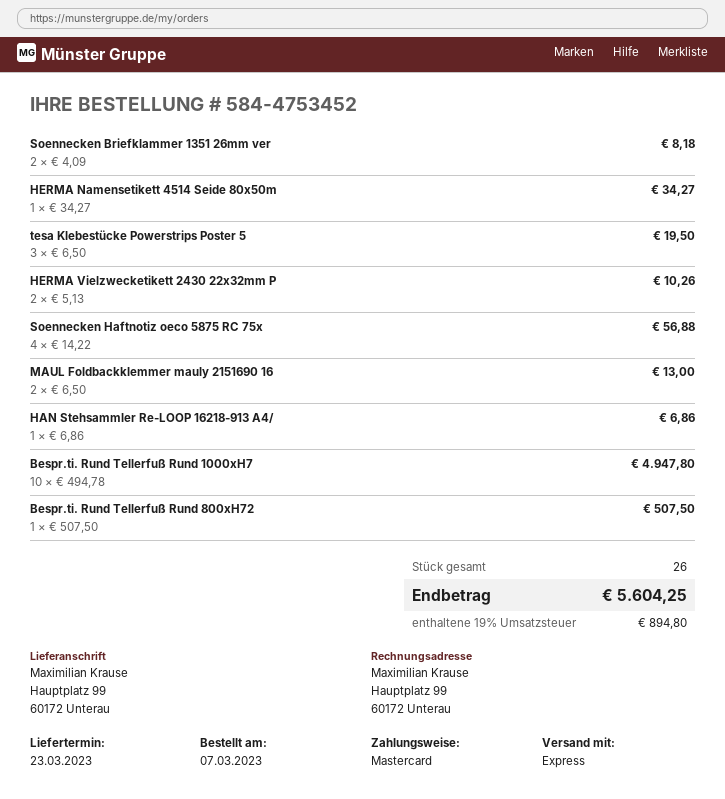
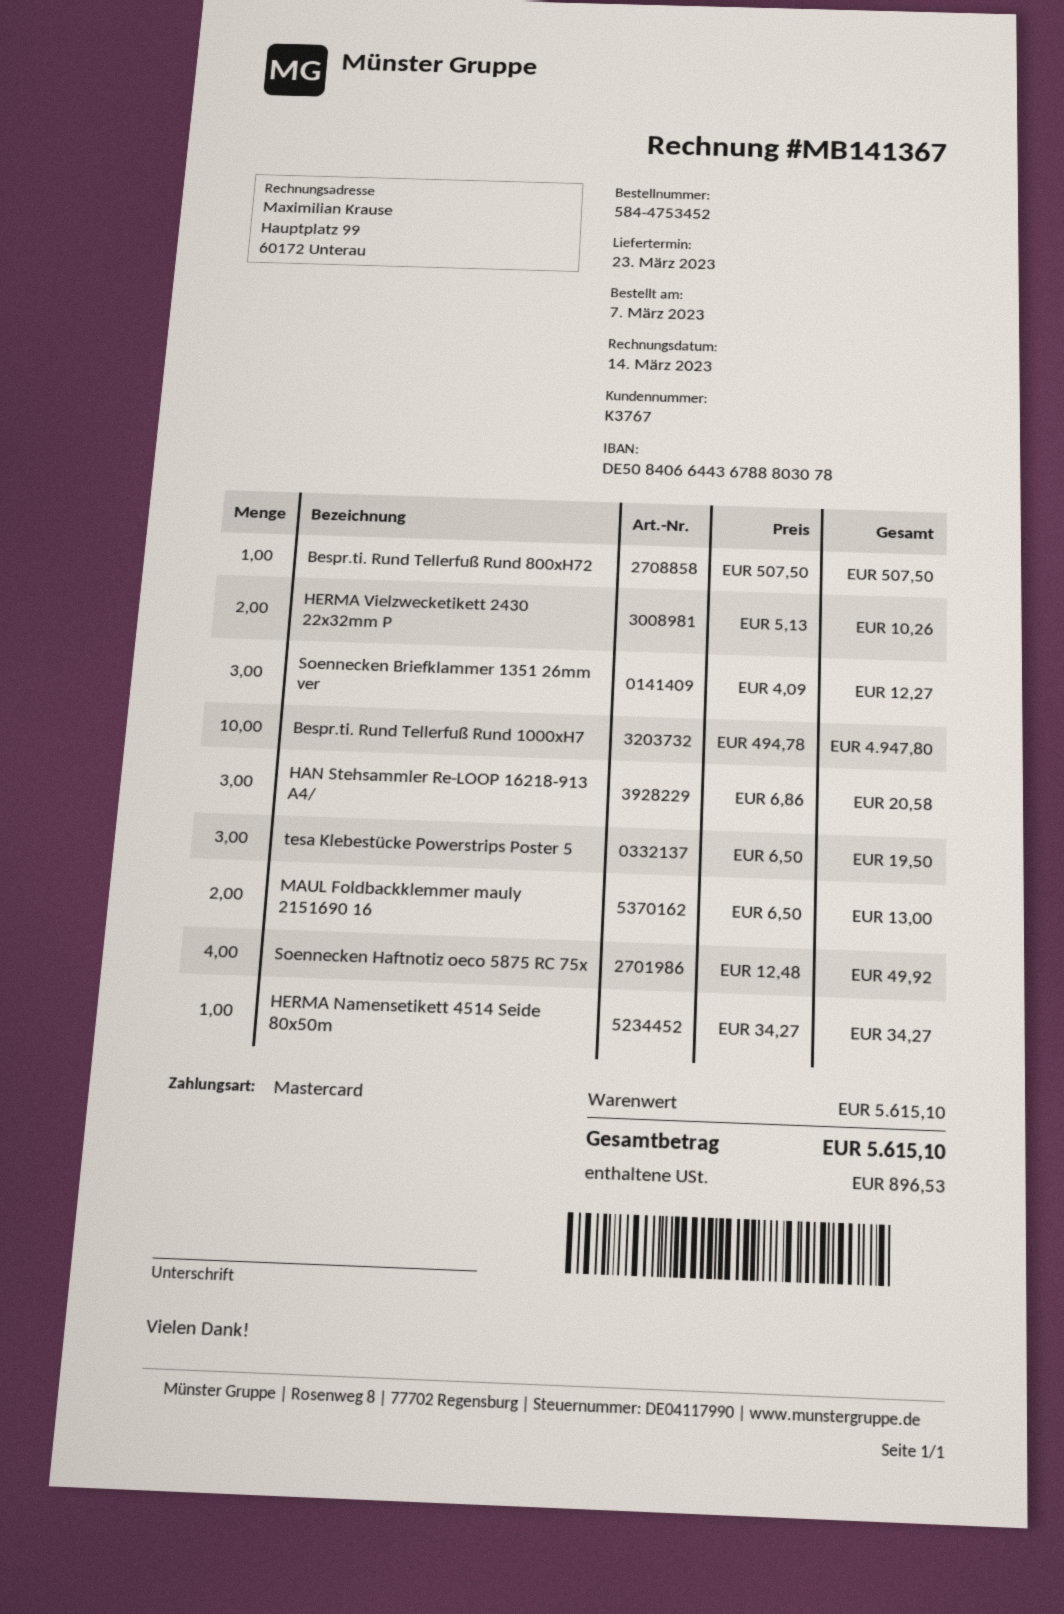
Soennecken Briefklammer 1351 26mm ver: 2 x 4.09 = 8.18 -> 3 x 4.09 = 12.27
Soennecken Haftnotiz oeco 5875 RC 75x: 4 x 14.22 = 56.88 -> 4 x 12.48 = 49.92
HAN Stehsammler Re-LOOP 16218-913 A4/: 1 x 6.86 = 6.86 -> 3 x 6.86 = 20.58
tax: 894.80 -> 896.53
total: 5604.25 -> 5615.10

